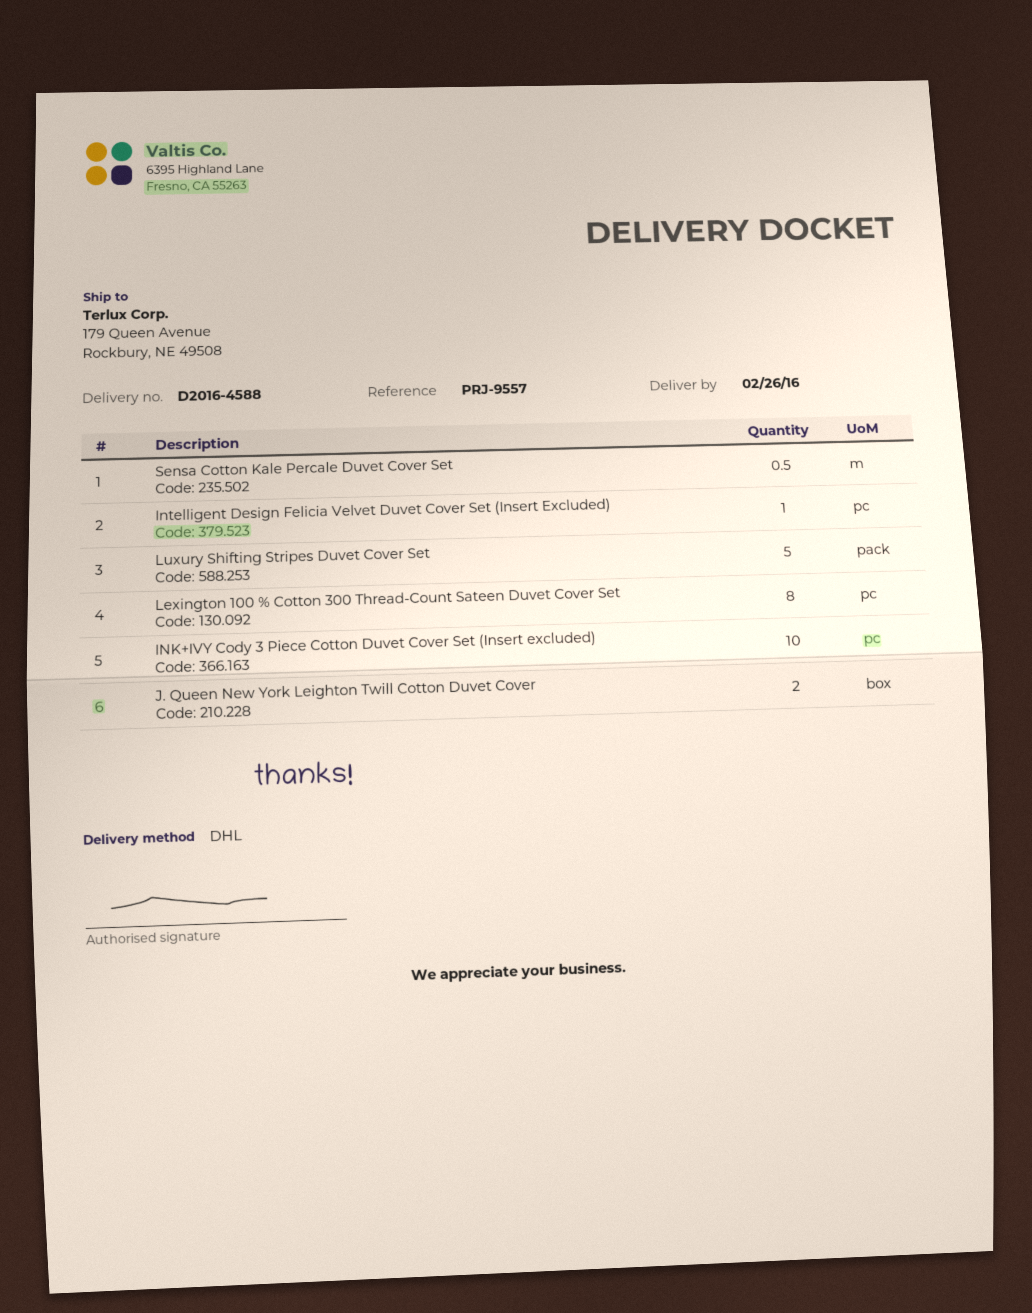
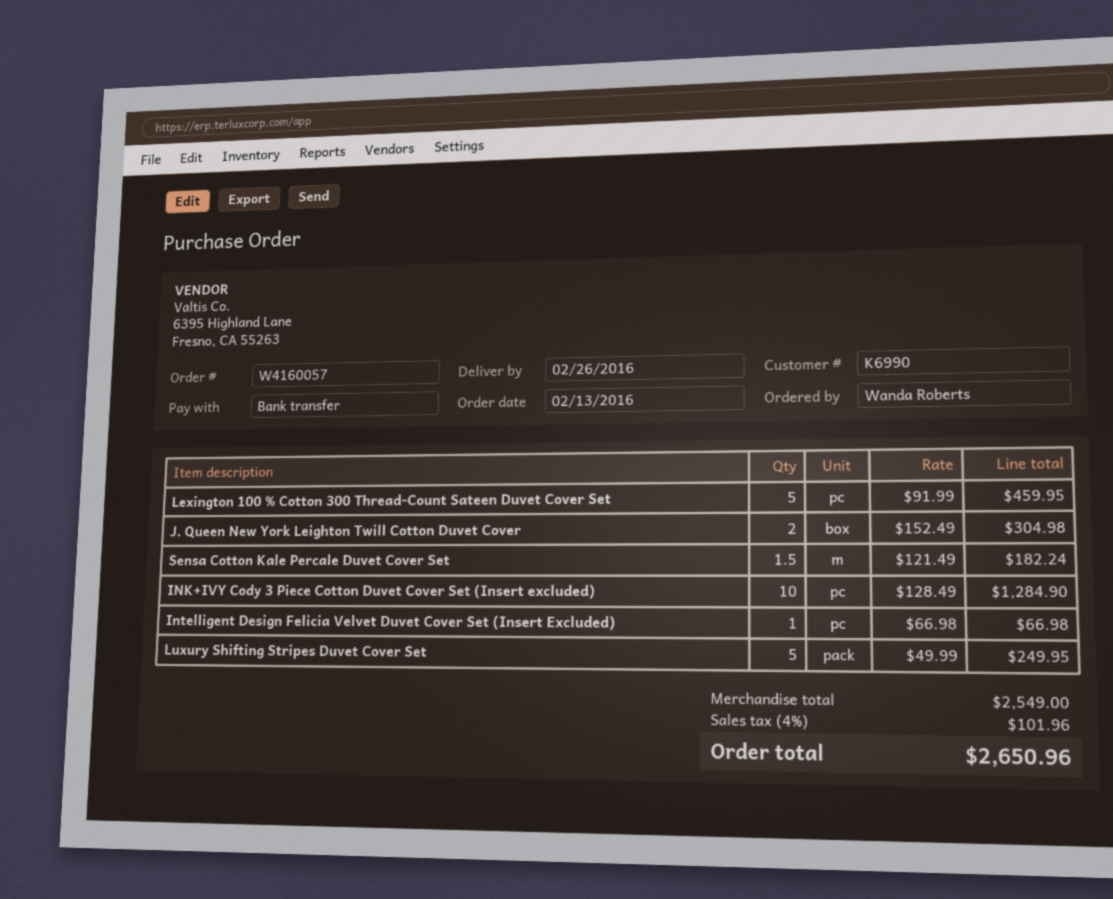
Sensa Cotton Kale Percale Duvet Cover Set: 0.5 -> 1.5
Lexington 100 % Cotton 300 Thread-Count Sateen Duvet Cover Set: 8 -> 5

